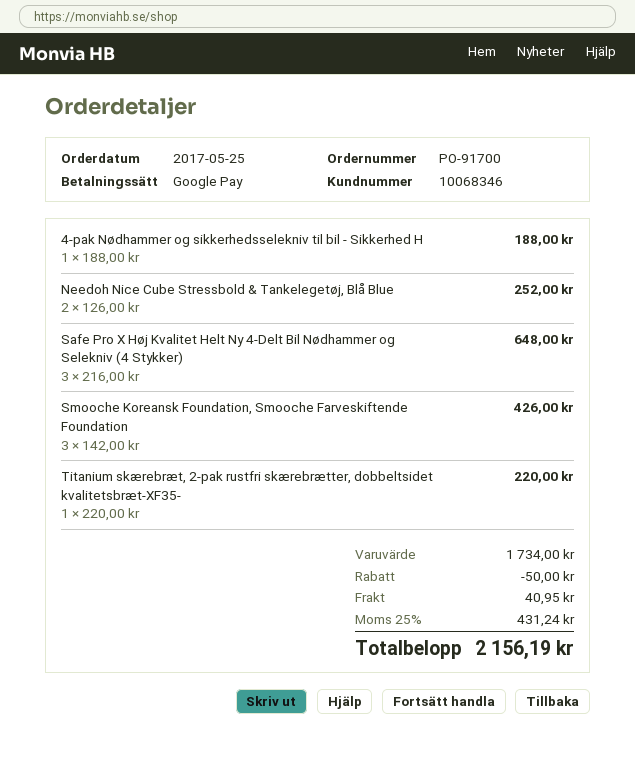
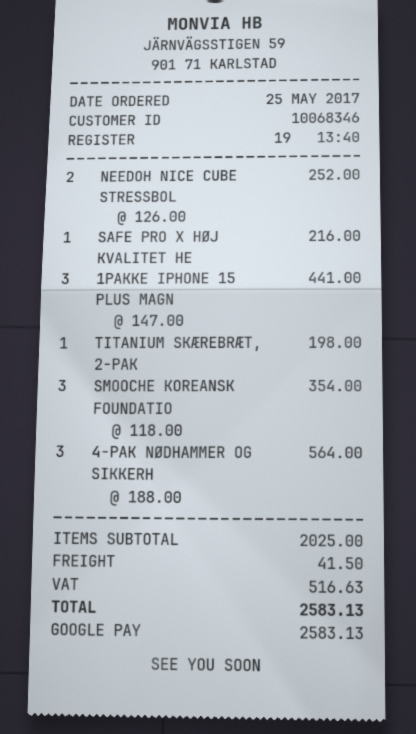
4-pak Nødhammer og sikkerhedsselekniv til bil - Sikkerhed H: 1 x 188.00 = 188.00 -> 3 x 188.00 = 564.00
Safe Pro X Høj Kvalitet Helt Ny 4-Delt Bil Nødhammer og Selekniv (4 Stykker): 3 x 216.00 = 648.00 -> 1 x 216.00 = 216.00
Smooche Koreansk Foundation, Smooche Farveskiftende Foundation: 3 x 142.00 = 426.00 -> 3 x 118.00 = 354.00
Titanium skærebræt, 2-pak rustfri skærebrætter, dobbeltsidet kvalitetsbræt-XF35-: 1 x 220.00 = 220.00 -> 1 x 198.00 = 198.00
1PAKKE IPHONE 15 PLUS MAGN: none -> 3 x 147.00 = 441.00
subtotal: 1734.00 -> 2025.00
discount: 50.00 -> none
shipping: 40.95 -> 41.50
tax: 431.24 -> 516.63
total: 2156.19 -> 2583.13

